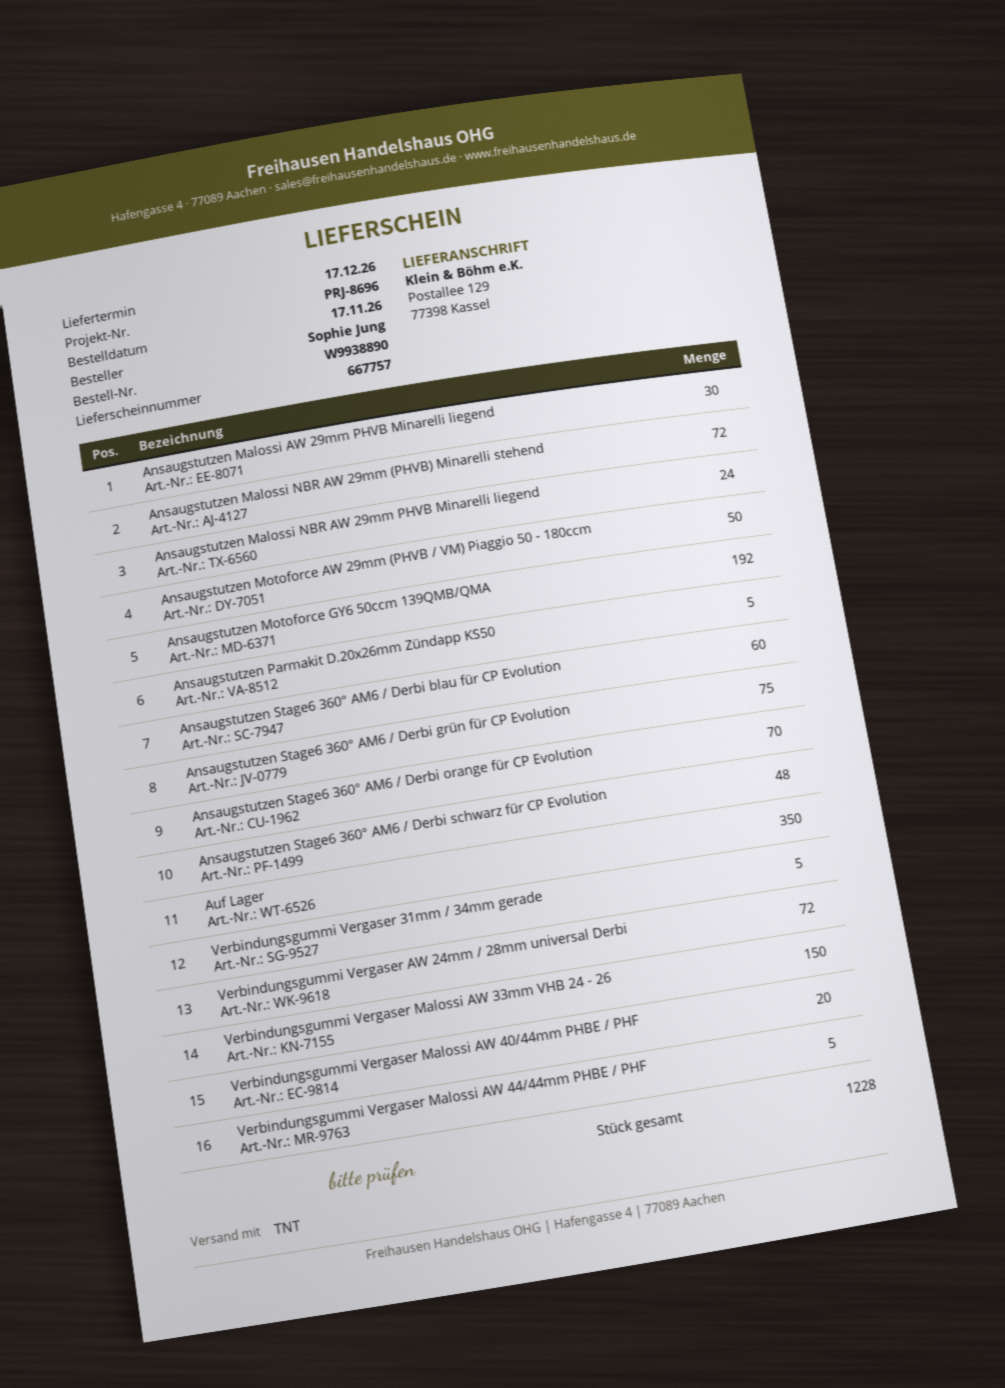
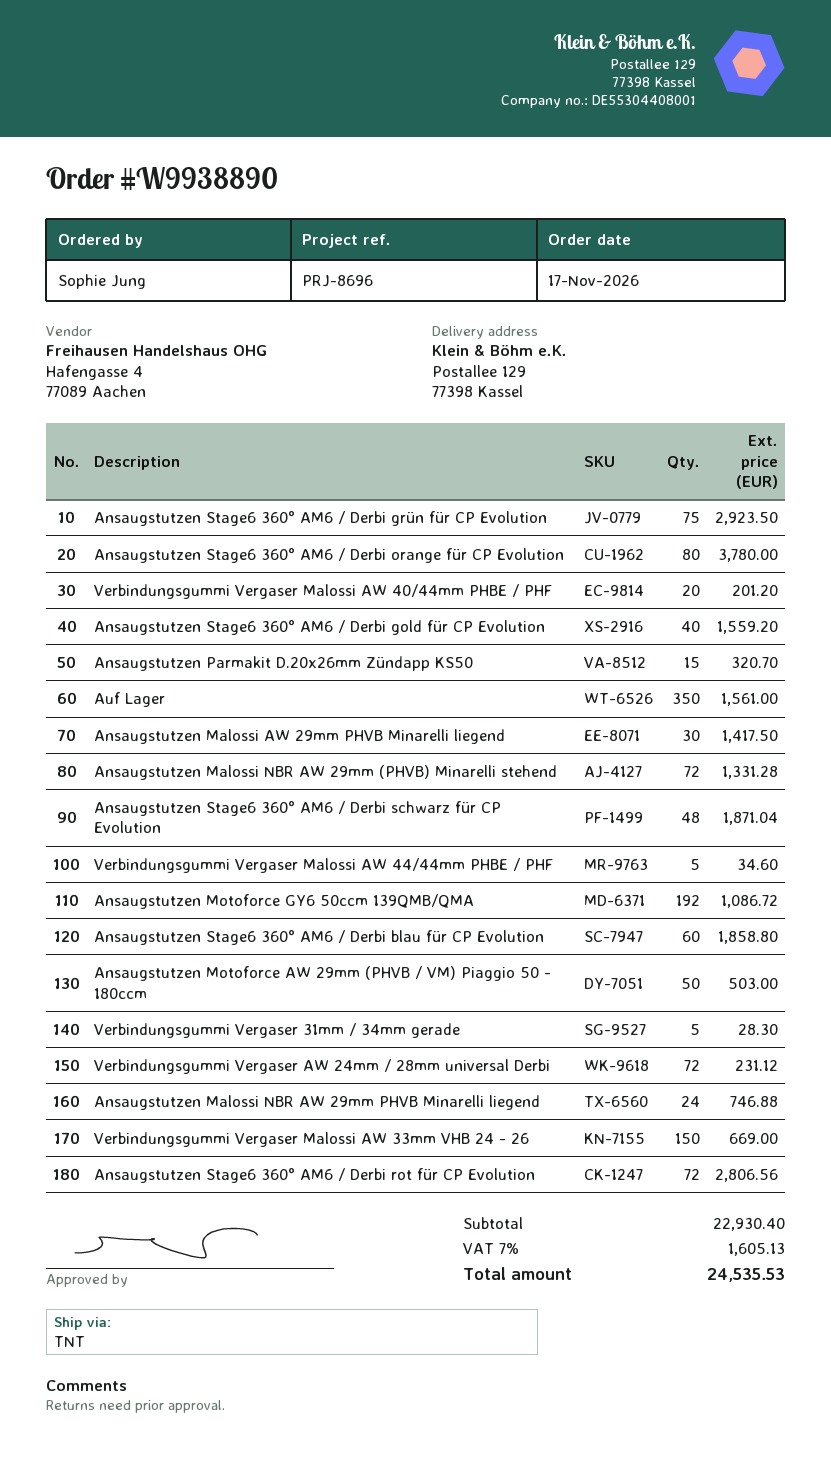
Ansaugstutzen Parmakit D.20x26mm Zündapp KS50: 5 -> 15
Ansaugstutzen Stage6 360° AM6 / Derbi orange für CP Evolution: 70 -> 80
Ansaugstutzen Stage6 360° AM6 / Derbi gold für CP Evolution: none -> 40
Ansaugstutzen Stage6 360° AM6 / Derbi rot für CP Evolution: none -> 72

